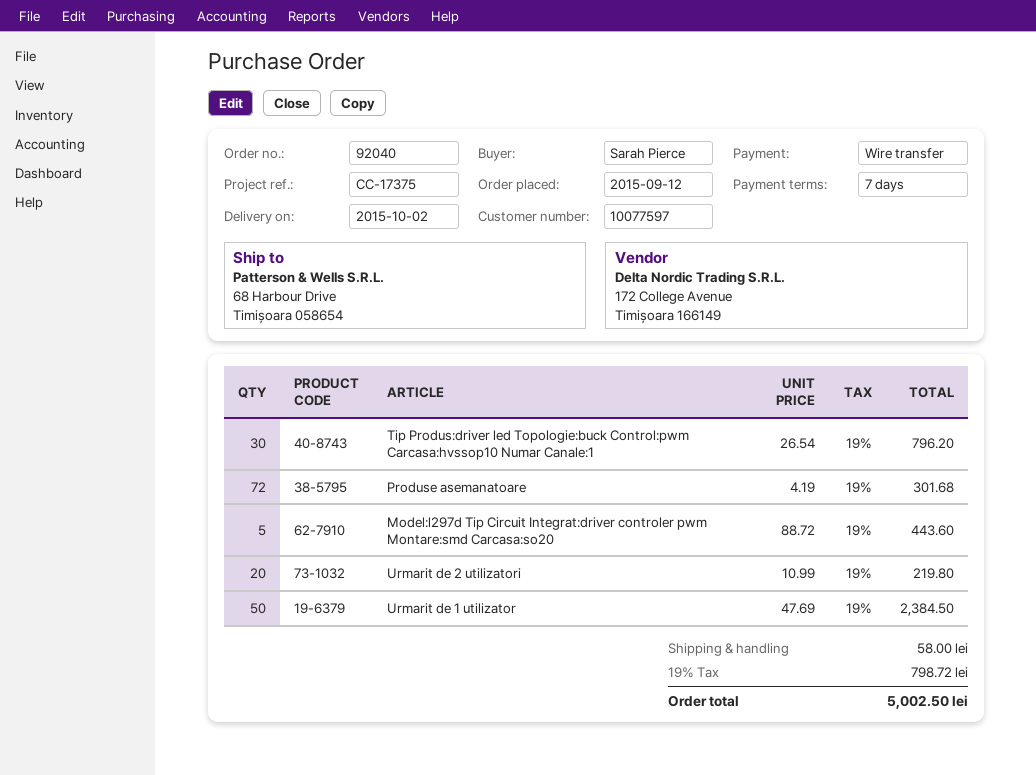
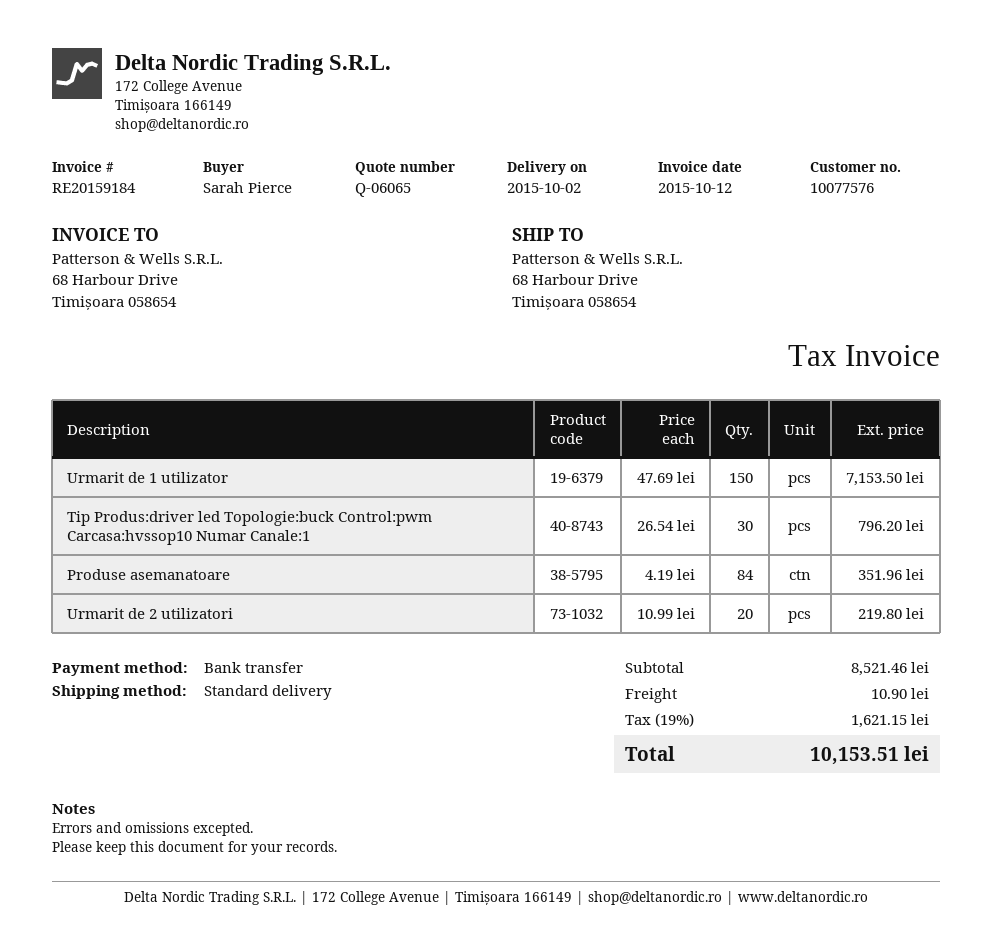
customer number: 10077597 -> 10077576
Produse asemanatoare: 72 x 4.19 = 301.68 -> 84 x 4.19 = 351.96
Model:l297d Tip Circuit Integrat:driver controler pwm Montare:smd Carcasa:so20: 5 x 88.72 = 443.60 -> none
Urmarit de 1 utilizator: 50 x 47.69 = 2384.50 -> 150 x 47.69 = 7153.50
shipping: 58.00 -> 10.90
tax: 19% = 798.72 -> 19% = 1621.15
total: 5002.50 -> 10153.51

